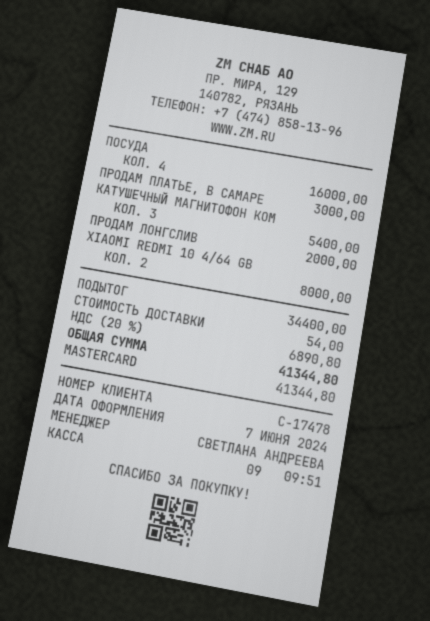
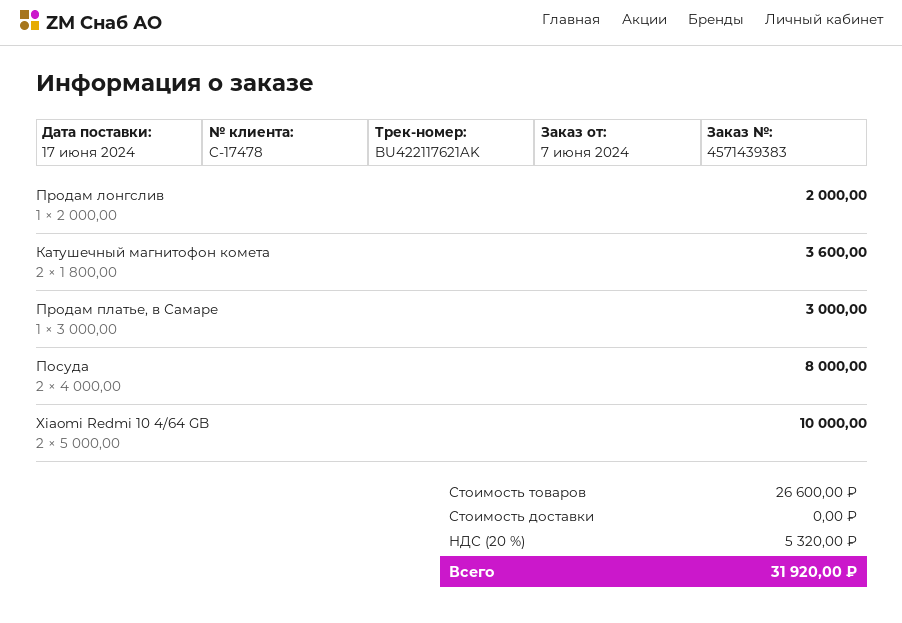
ПОСУДА: 4 for 16000.00 -> 2 for 8000.00
КАТУШЕЧНЫЙ МАГНИТОФОН КОМ: 3 for 5400.00 -> 2 for 3600.00
XIAOMI REDMI 10 4/64 GB: 2 for 8000.00 -> 2 for 10000.00
subtotal: 34400.00 -> 26600.00
shipping: 54.00 -> 0.00
tax: 20% = 6890.80 -> 20% = 5320.00
total: 41344.80 -> 31920.00

